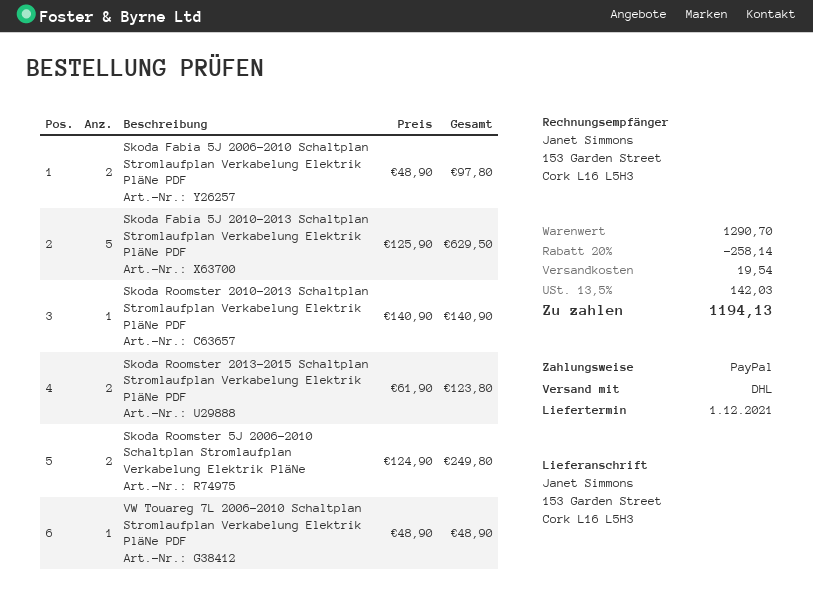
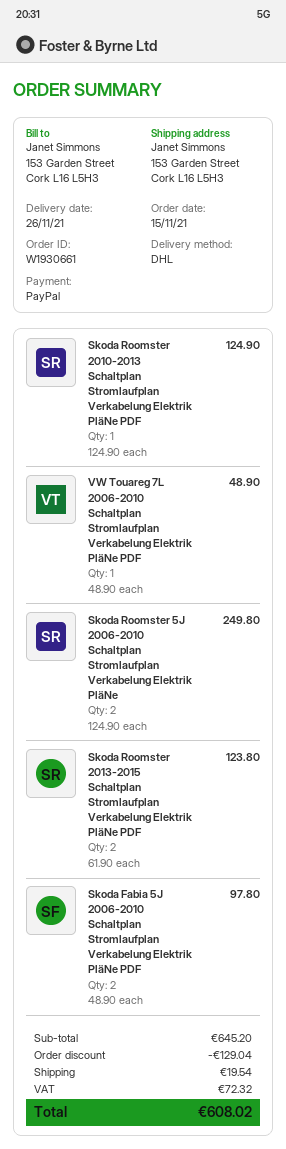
delivery date: 2021-12-01 -> 2021-11-26
Skoda Fabia 5J 2010-2013 Schaltplan Stromlaufplan Verkabelung Elektrik PläNe PDF: 5 x 125.90 = 629.50 -> none
Skoda Roomster 2010-2013 Schaltplan Stromlaufplan Verkabelung Elektrik PläNe PDF: 1 x 140.90 = 140.90 -> 1 x 124.90 = 124.90
subtotal: 1290.70 -> 645.20
discount: 258.14 -> 129.04
tax: 142.03 -> 72.32
total: 1194.13 -> 608.02

